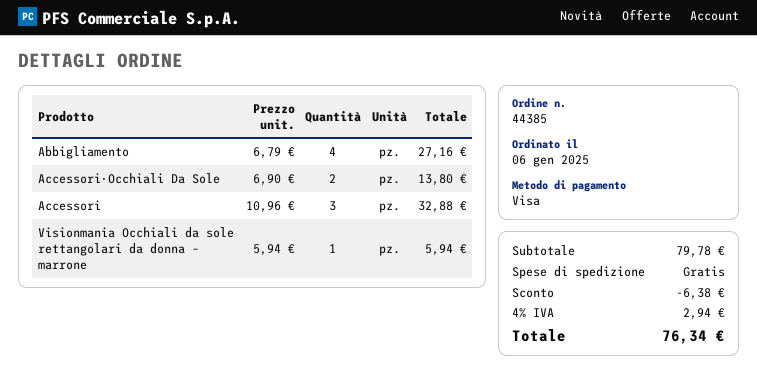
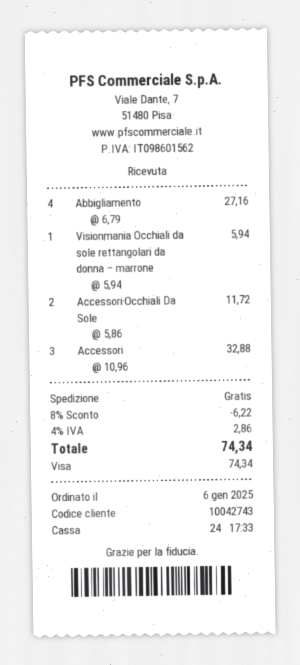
Accessori·Occhiali Da Sole: 2 x 6.90 = 13.80 -> 2 x 5.86 = 11.72
discount: 6.38 -> 6.22
tax: 4% = 2.94 -> 4% = 2.86
total: 76.34 -> 74.34

